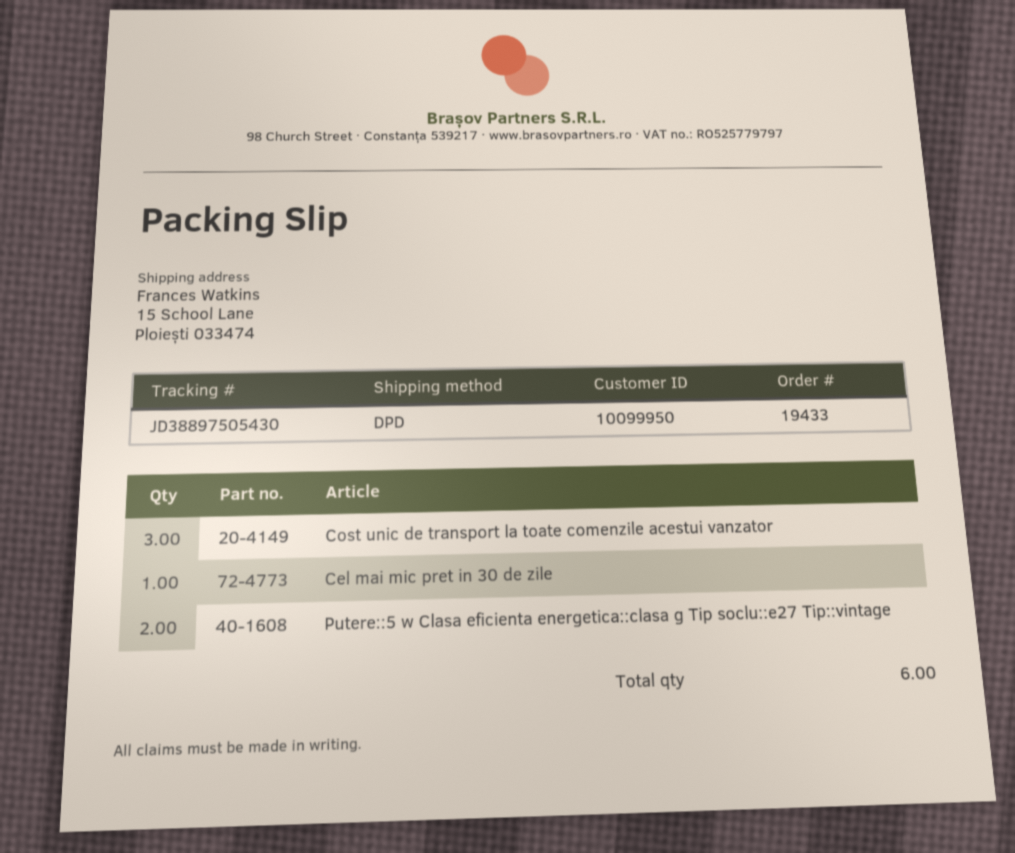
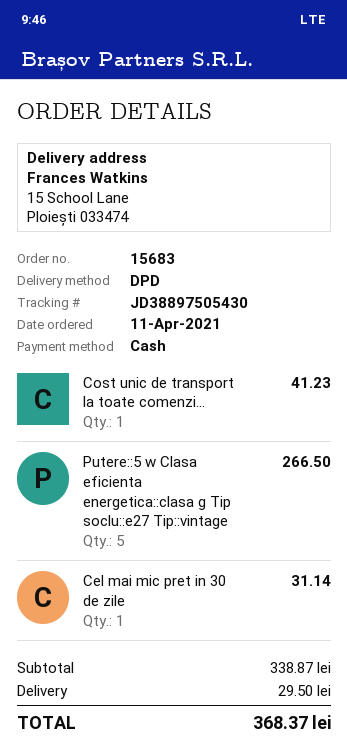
order number: 19433 -> 15683
Cost unic de transport la toate comenzile acestui vanzator: 3 -> 1
Putere::5 w Clasa eficienta energetica::clasa g Tip soclu::e27 Tip::vintage: 2 -> 5

